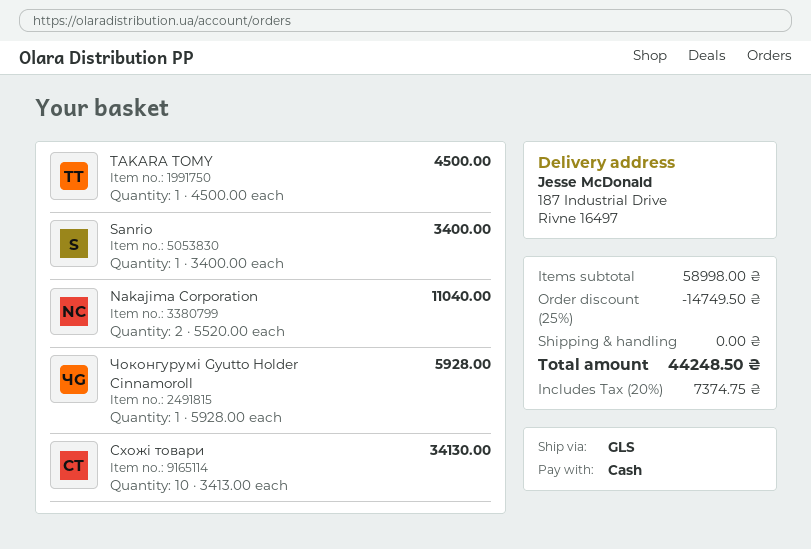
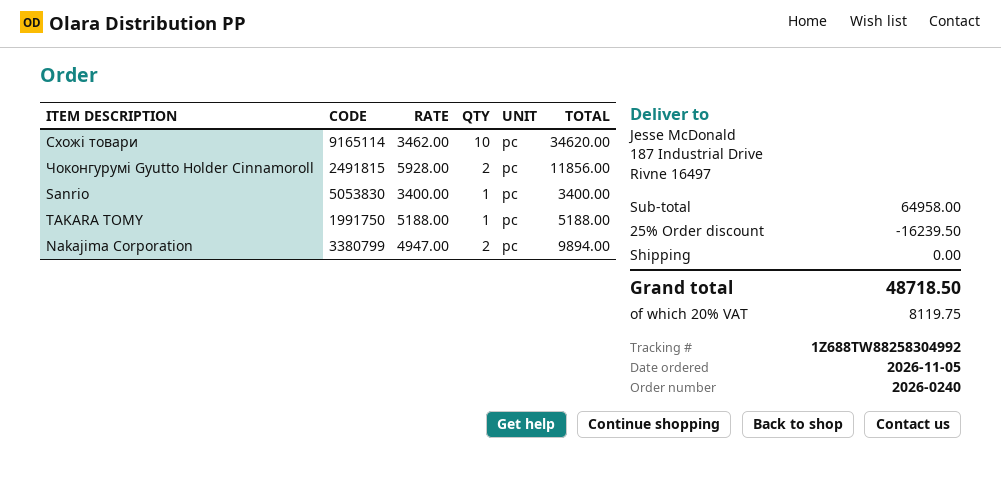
TAKARA TOMY: 1 x 4500.00 = 4500.00 -> 1 x 5188.00 = 5188.00
Nakajima Corporation: 2 x 5520.00 = 11040.00 -> 2 x 4947.00 = 9894.00
Чоконгурумі Gyutto Holder Cinnamoroll: 1 x 5928.00 = 5928.00 -> 2 x 5928.00 = 11856.00
Схожі товари: 10 x 3413.00 = 34130.00 -> 10 x 3462.00 = 34620.00
subtotal: 58998.00 -> 64958.00
discount: 25% = 14749.50 -> 25% = 16239.50
tax: 20% = 7374.75 -> 20% = 8119.75
total: 44248.50 -> 48718.50

